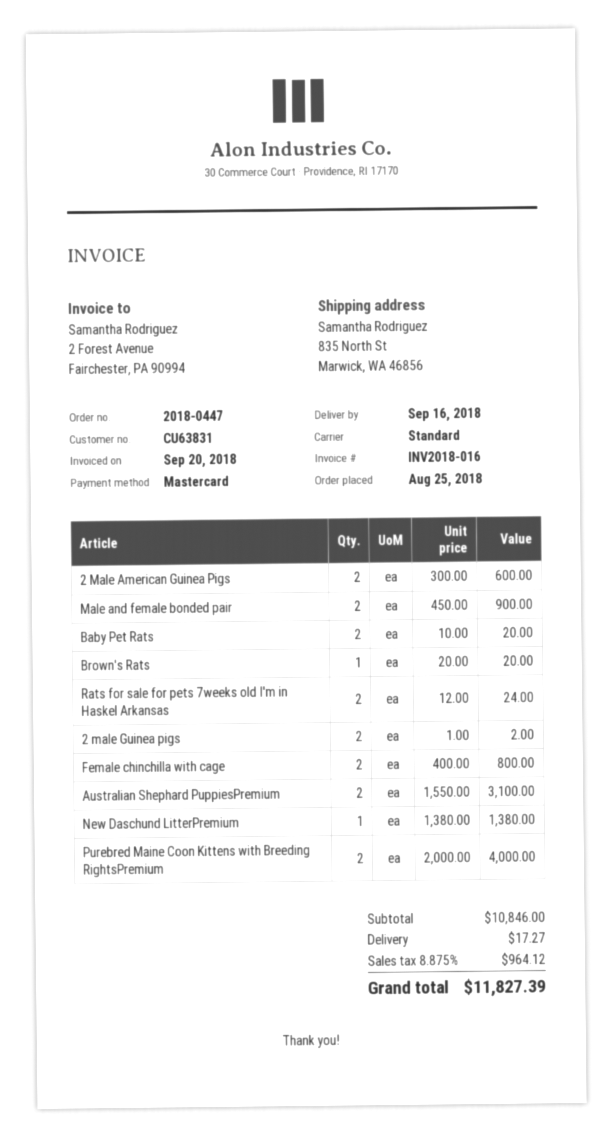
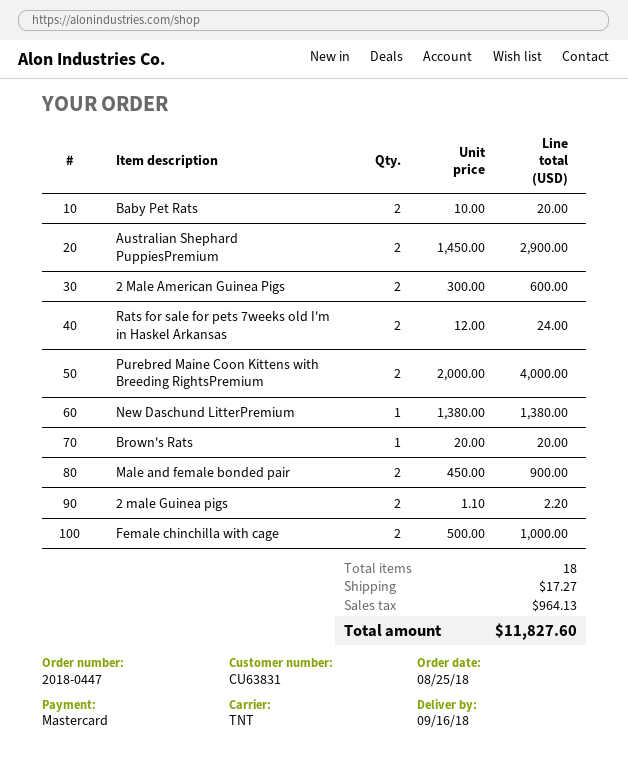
shipping method: standard -> TNT
2 male Guinea pigs: 2 x 1.00 = 2.00 -> 2 x 1.10 = 2.20
Female chinchilla with cage: 2 x 400.00 = 800.00 -> 2 x 500.00 = 1000.00
Australian Shephard PuppiesPremium: 2 x 1550.00 = 3100.00 -> 2 x 1450.00 = 2900.00
tax: 964.12 -> 964.13
total: 11827.39 -> 11827.60

